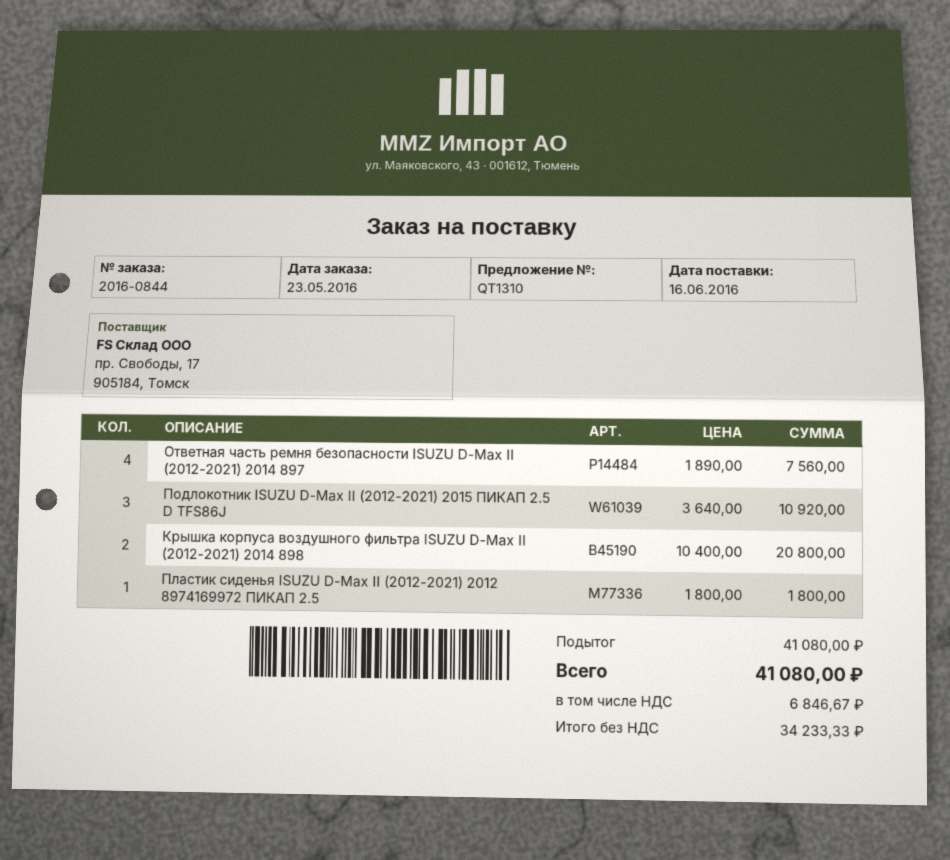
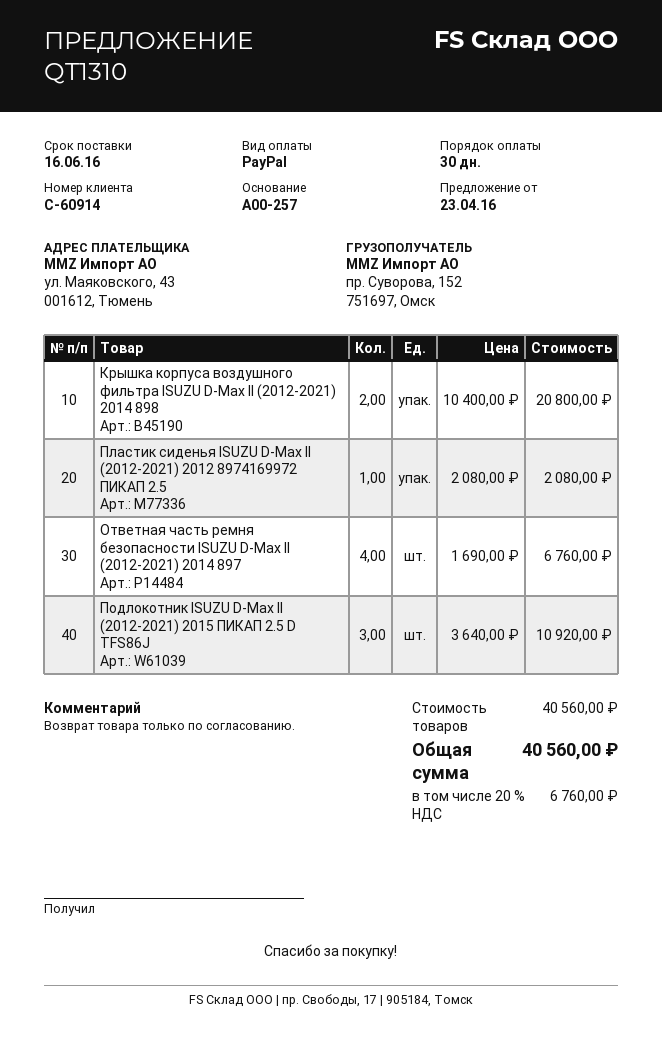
Ответная часть ремня безопасности ISUZU D-Max II (2012-2021) 2014 897: 4 x 1890.00 = 7560.00 -> 4 x 1690.00 = 6760.00
Пластик сиденья ISUZU D-Max II (2012-2021) 2012 8974169972 ПИКАП 2.5: 1 x 1800.00 = 1800.00 -> 1 x 2080.00 = 2080.00
subtotal: 41080.00 -> 40560.00
tax: 6846.67 -> 6760.00
total: 41080.00 -> 40560.00

